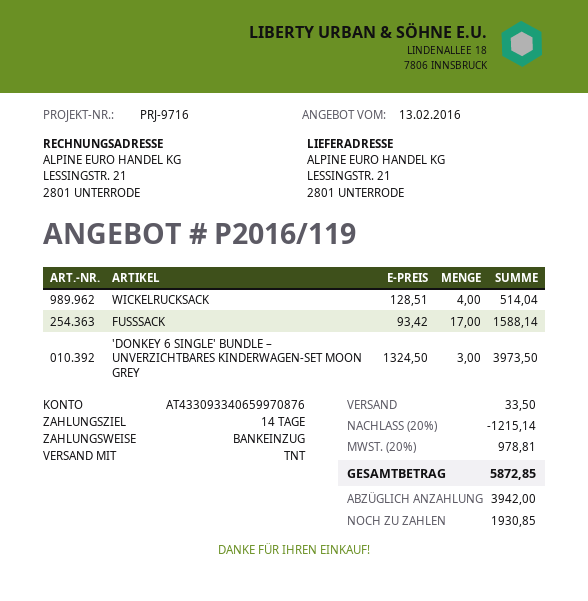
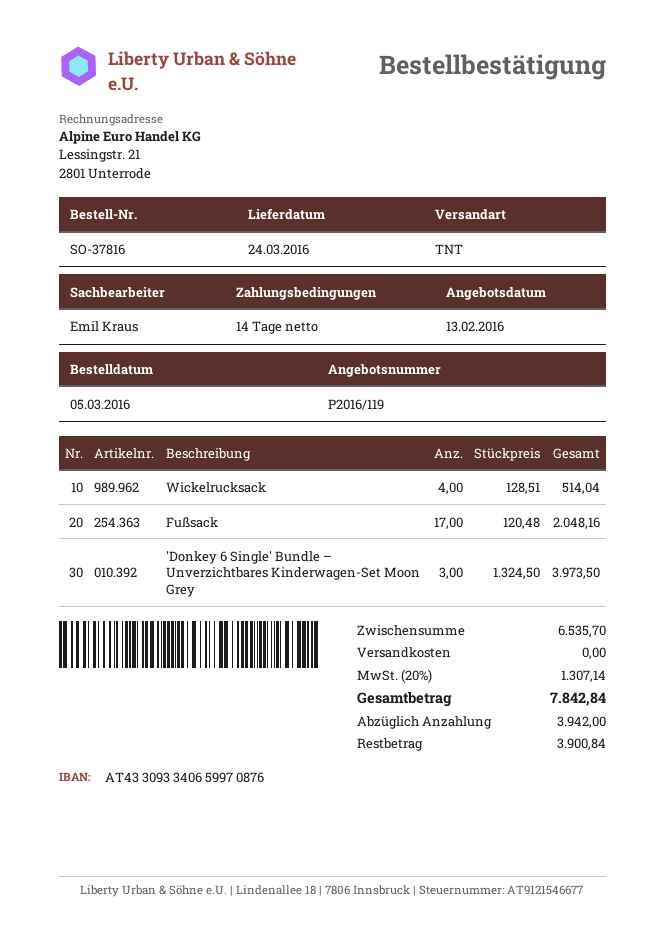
FUSSSACK: 17 x 93.42 = 1588.14 -> 17 x 120.48 = 2048.16
discount: 20% = 1215.14 -> none
shipping: 33.50 -> 0.00
tax: 20% = 978.81 -> 20% = 1307.14
total: 5872.85 -> 7842.84
balance: 1930.85 -> 3900.84

